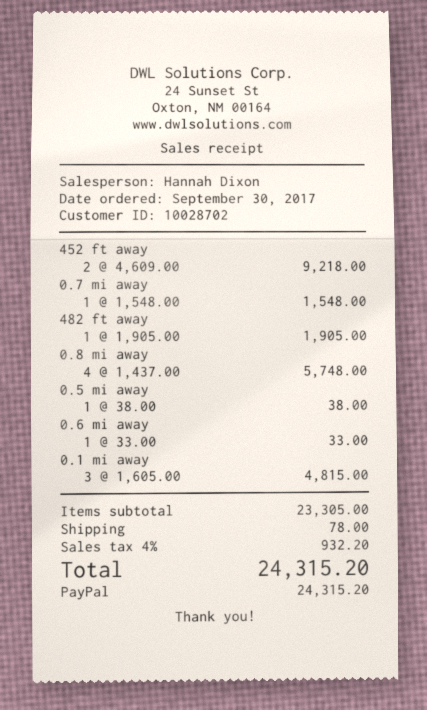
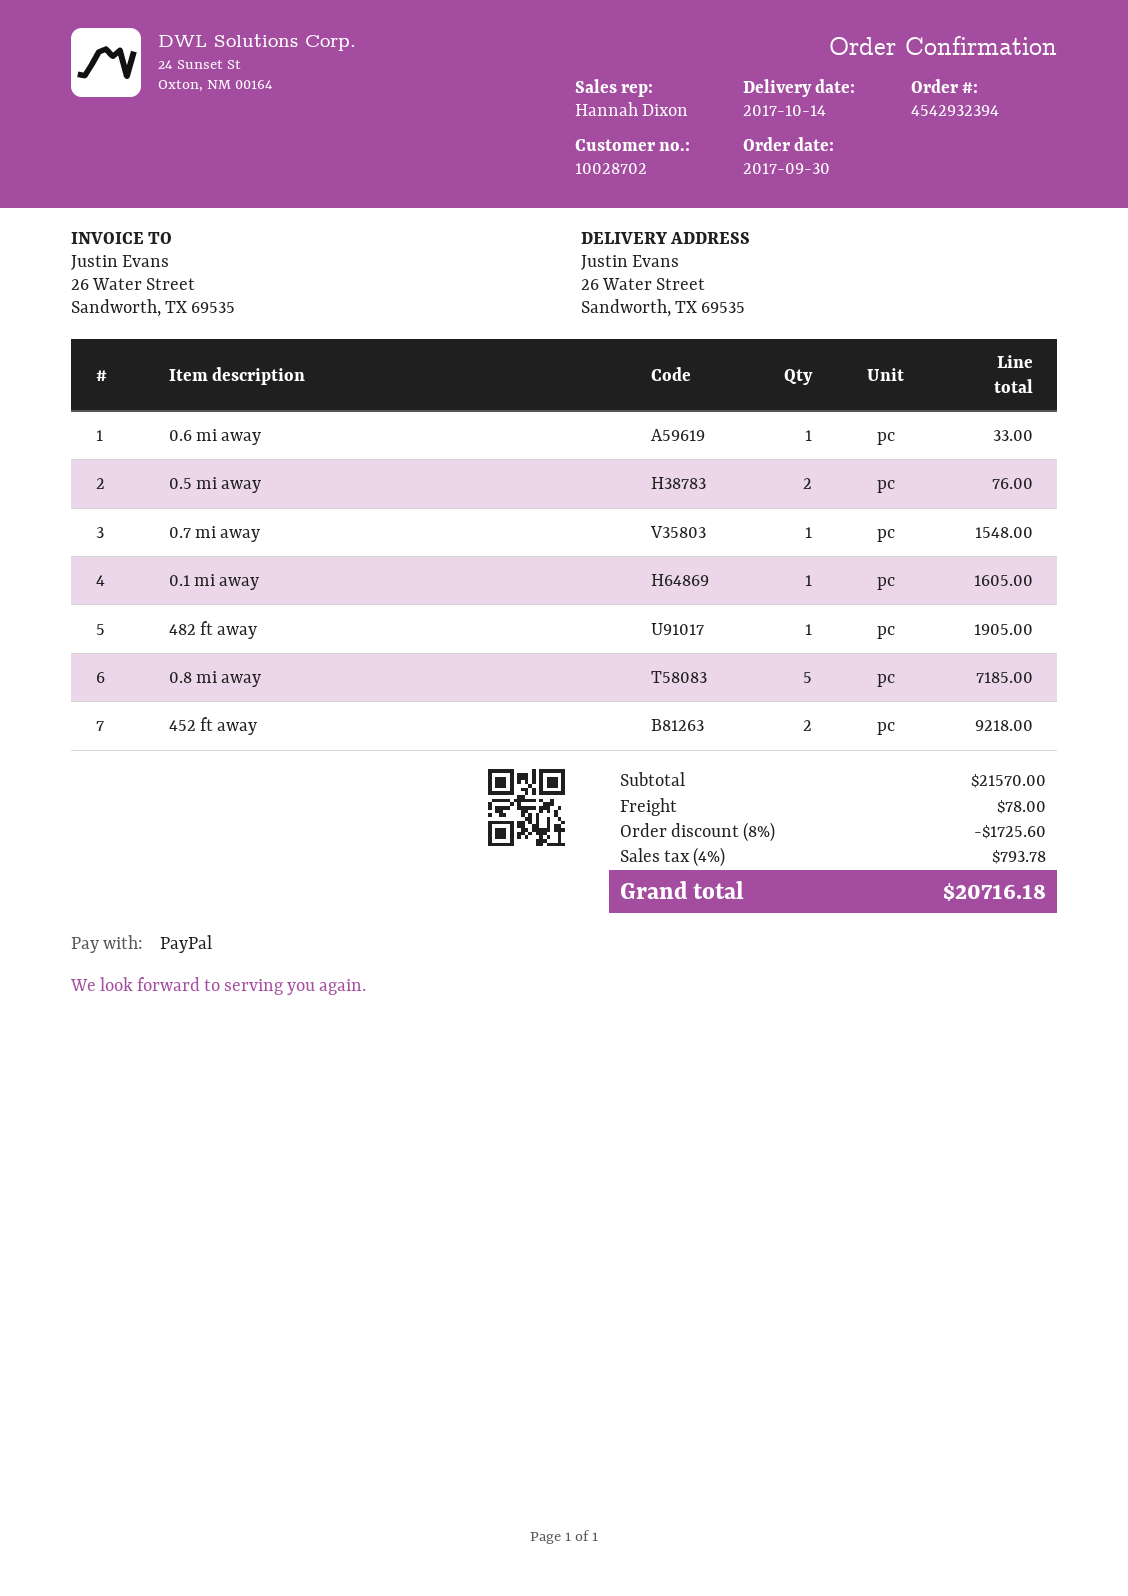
0.8 mi away: 4 for 5748.00 -> 5 for 7185.00
0.5 mi away: 1 for 38.00 -> 2 for 76.00
0.1 mi away: 3 for 4815.00 -> 1 for 1605.00
subtotal: 23305.00 -> 21570.00
discount: none -> 8% = 1725.60
tax: 4% = 932.20 -> 4% = 793.78
total: 24315.20 -> 20716.18

